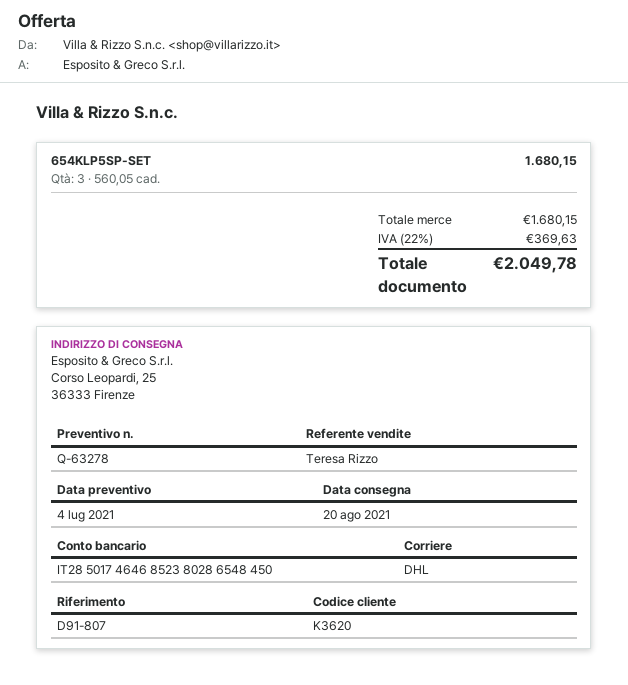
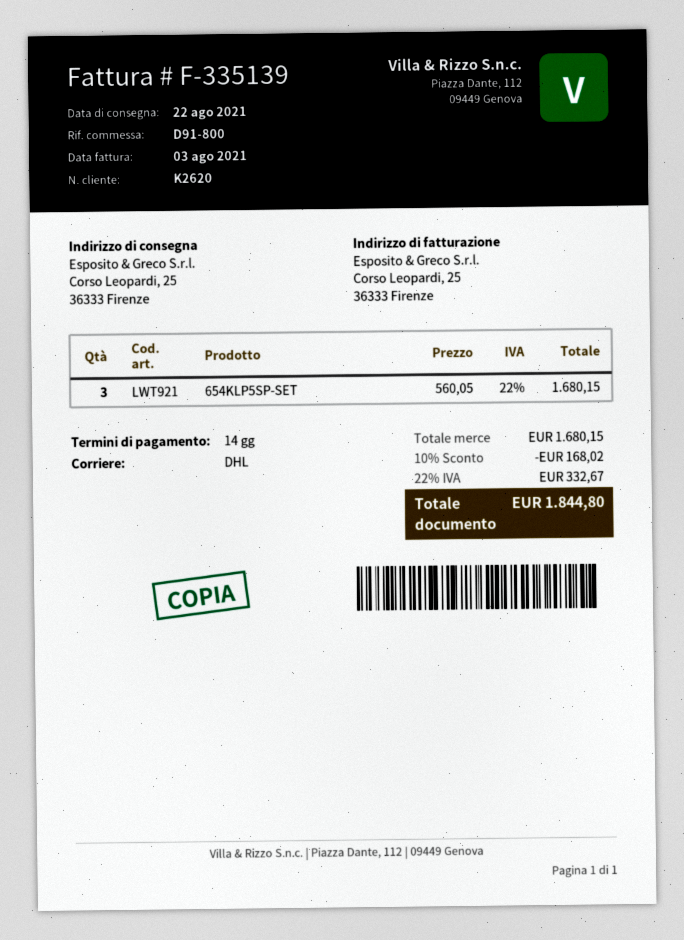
delivery date: 2021-08-20 -> 2021-08-22
customer number: K3620 -> K2620
reference: D91-807 -> D91-800
discount: none -> 10% = 168.02
tax: 22% = 369.63 -> 22% = 332.67
total: 2049.78 -> 1844.80

